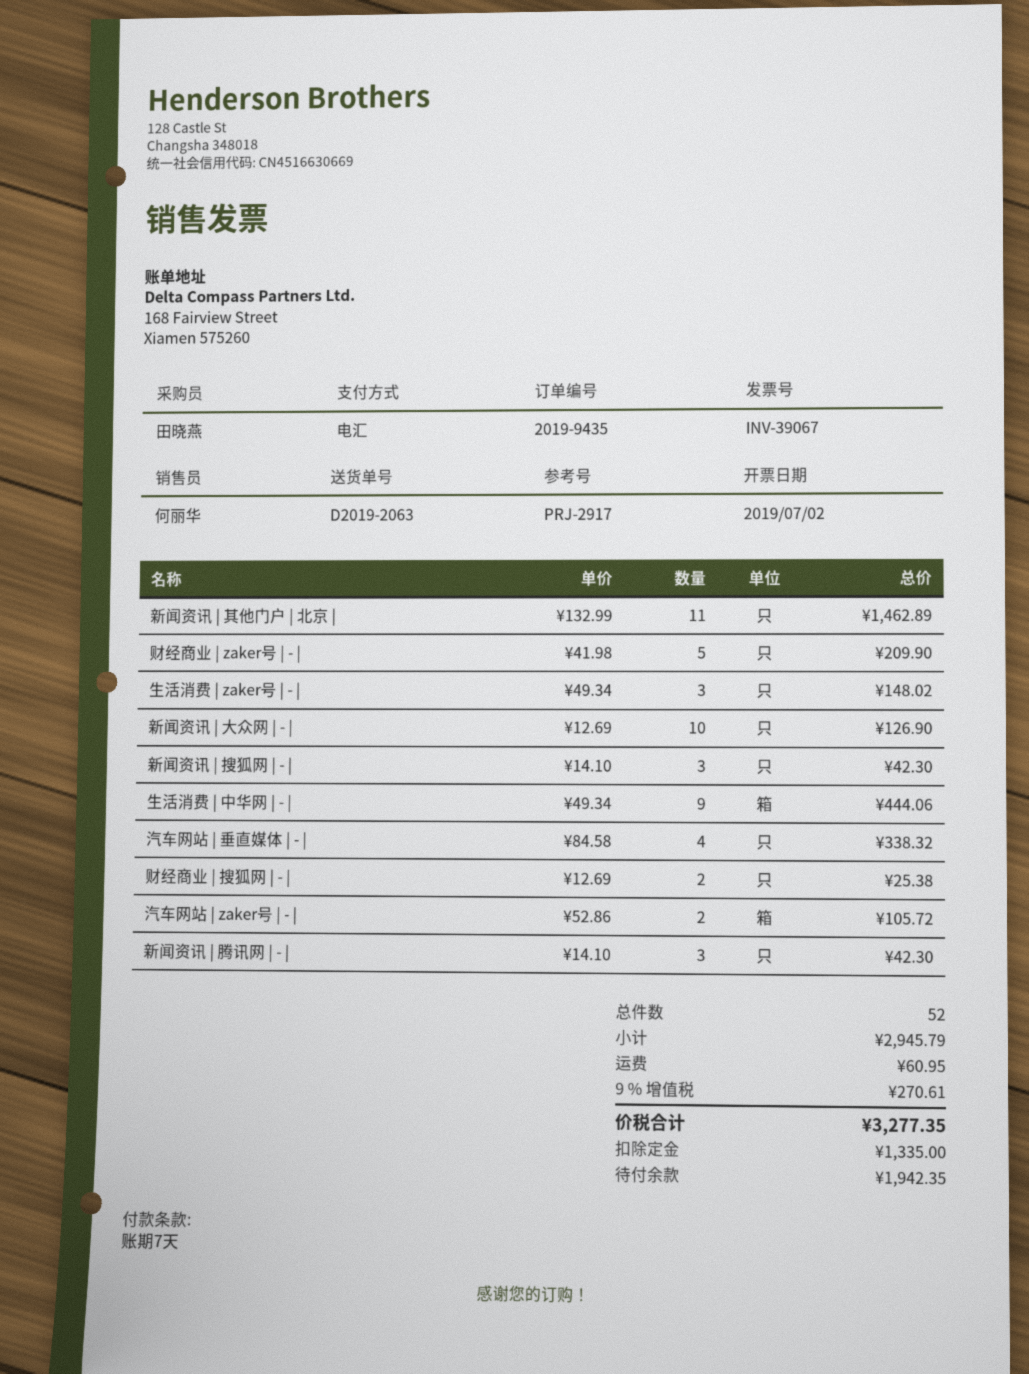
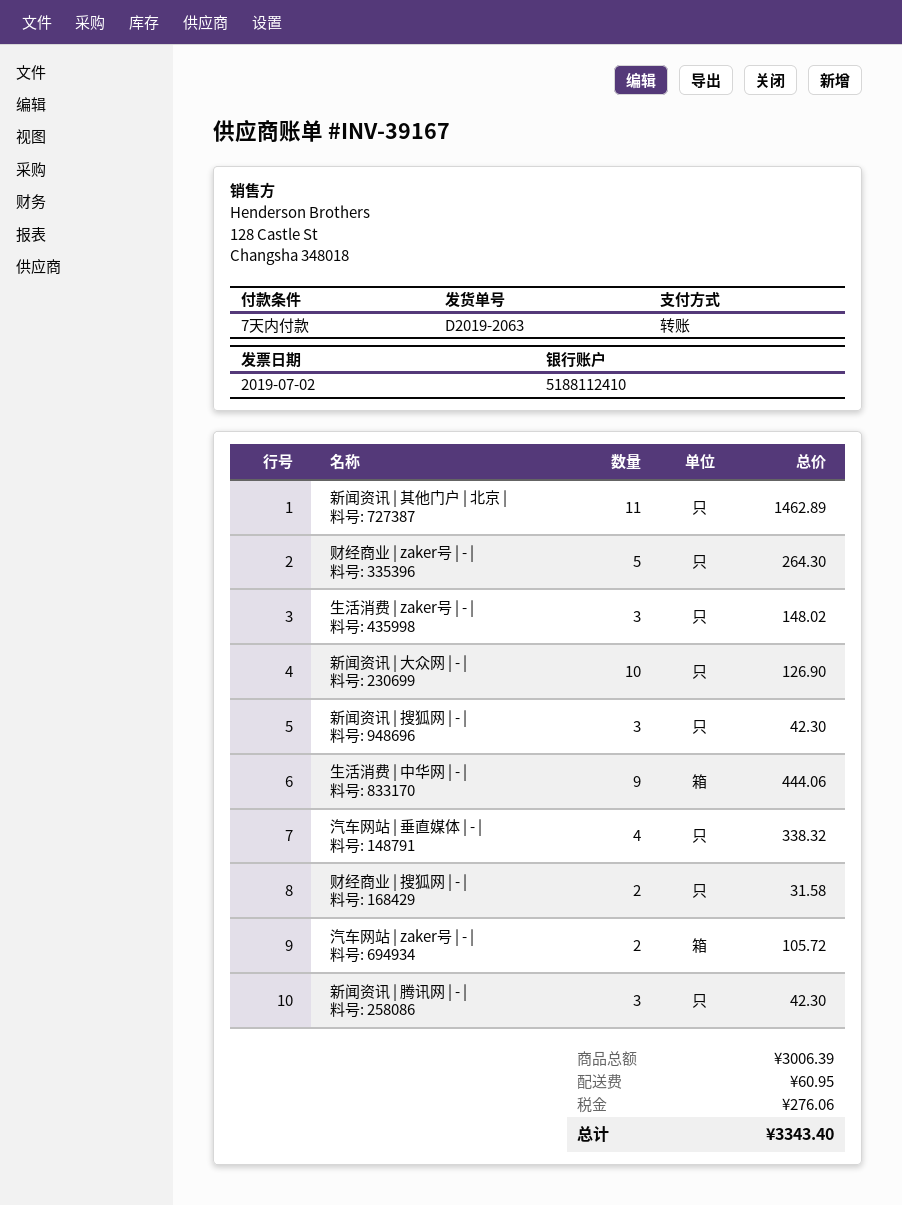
invoice number: INV-39067 -> INV-39167
财经商业 | zaker号 | - |: 5 for 209.90 -> 5 for 264.30
财经商业 | 搜狐网 | - |: 2 for 25.38 -> 2 for 31.58
subtotal: 2945.79 -> 3006.39
tax: 270.61 -> 276.06
total: 3277.35 -> 3343.40

